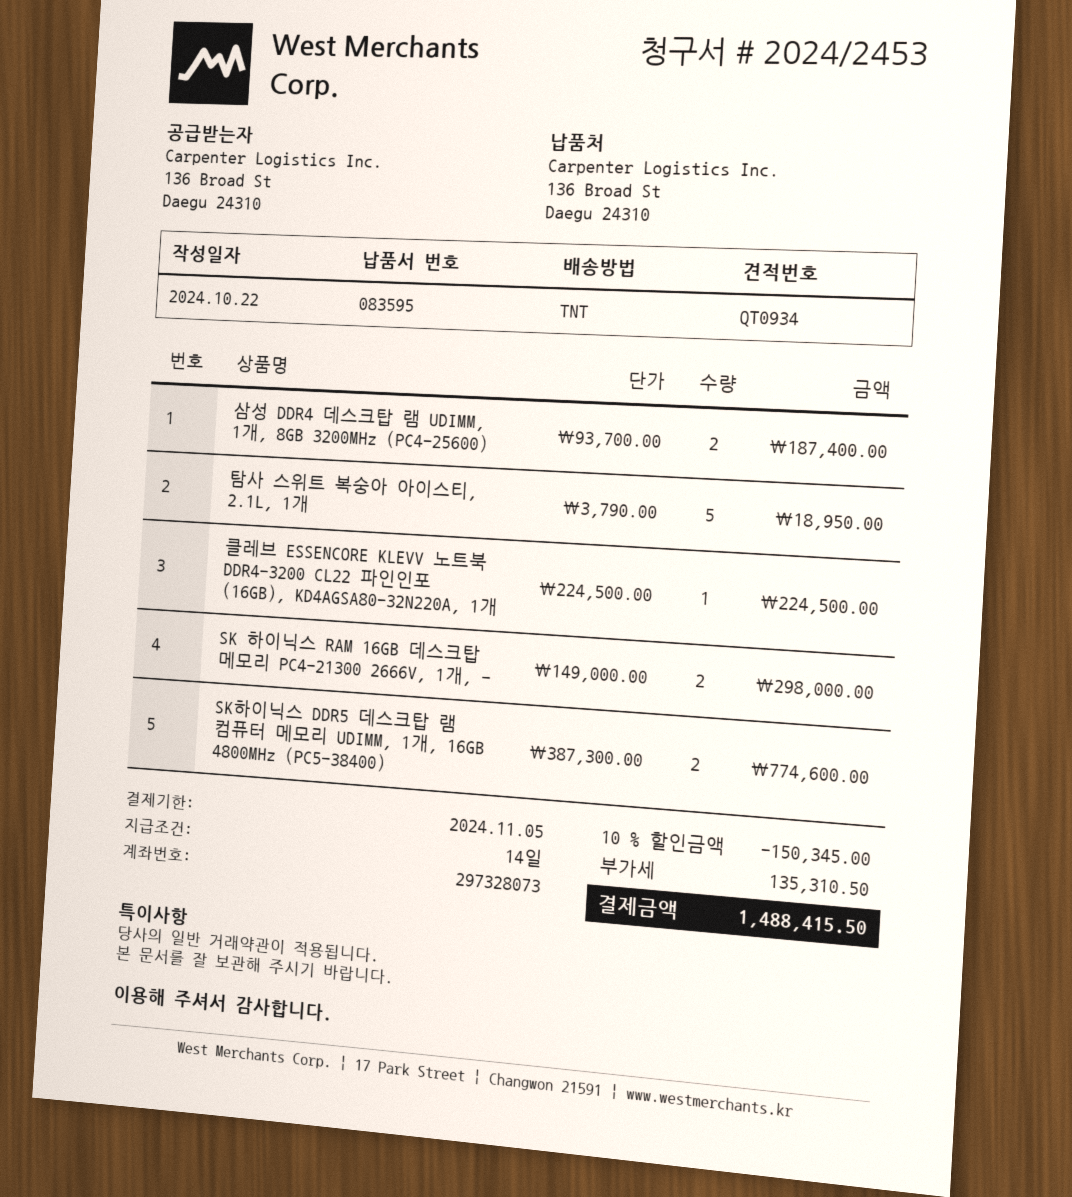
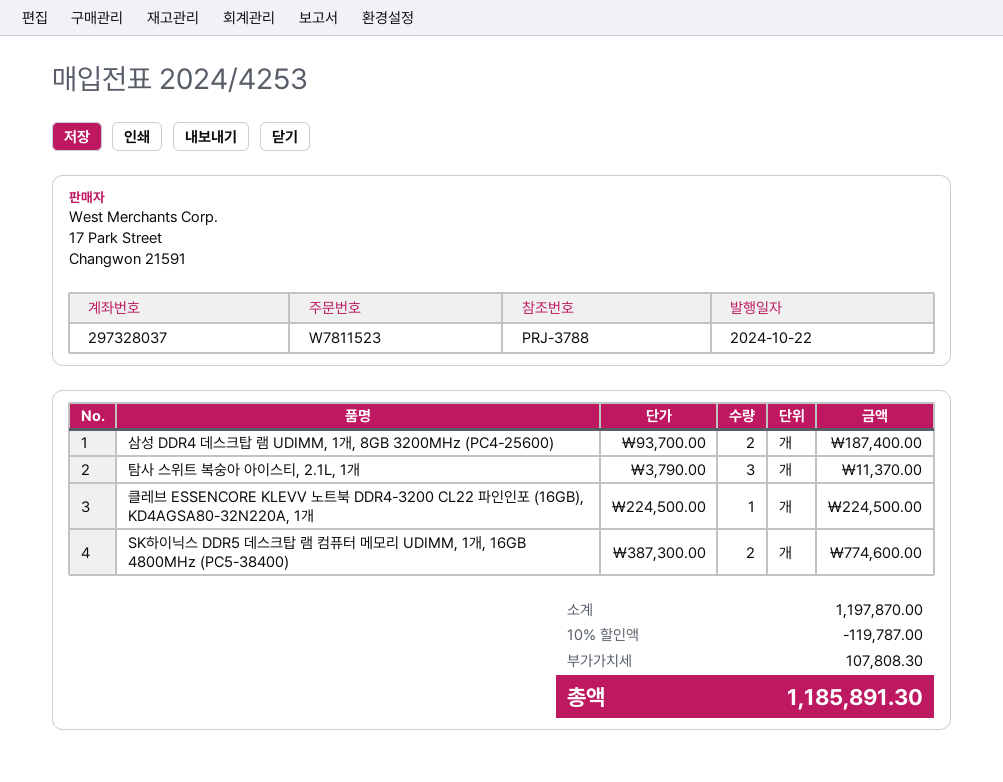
invoice number: 2024/2453 -> 2024/4253
bank account: 297328073 -> 297328037
탐사 스위트 복숭아 아이스티, 2.1L, 1개: 5 x 3790.00 = 18950.00 -> 3 x 3790.00 = 11370.00
SK 하이닉스 RAM 16GB 데스크탑 메모리 PC4-21300 2666V, 1개, -: 2 x 149000.00 = 298000.00 -> none
discount: 10% = 150345.00 -> 10% = 119787.00
tax: 135310.50 -> 107808.30
total: 1488415.50 -> 1185891.30

